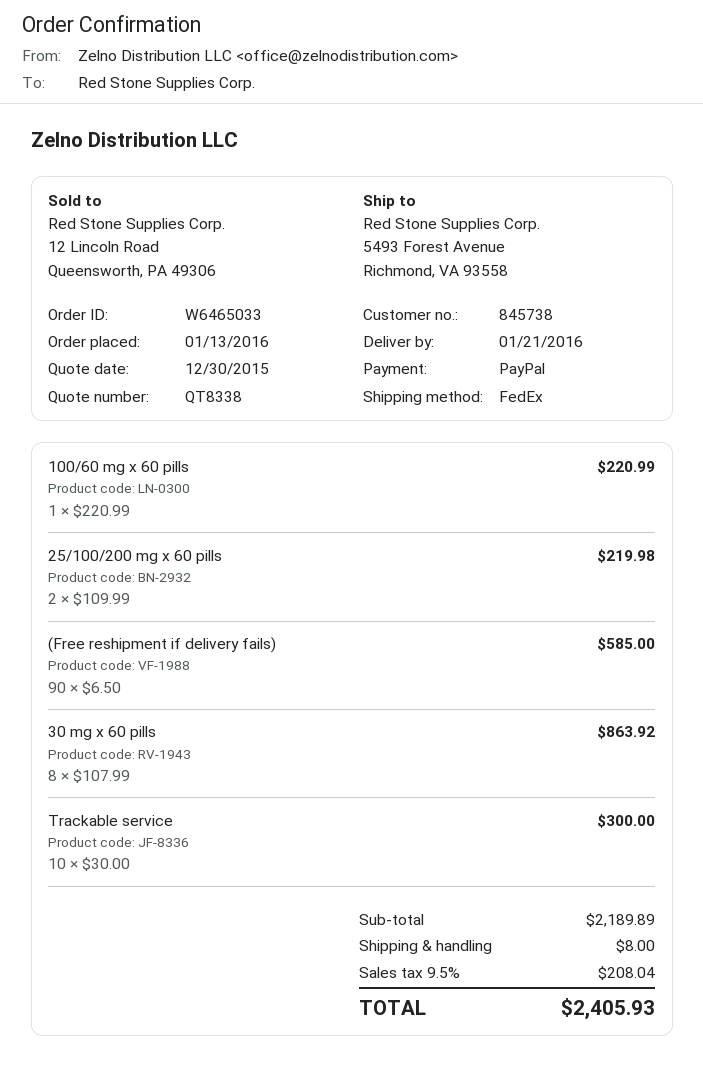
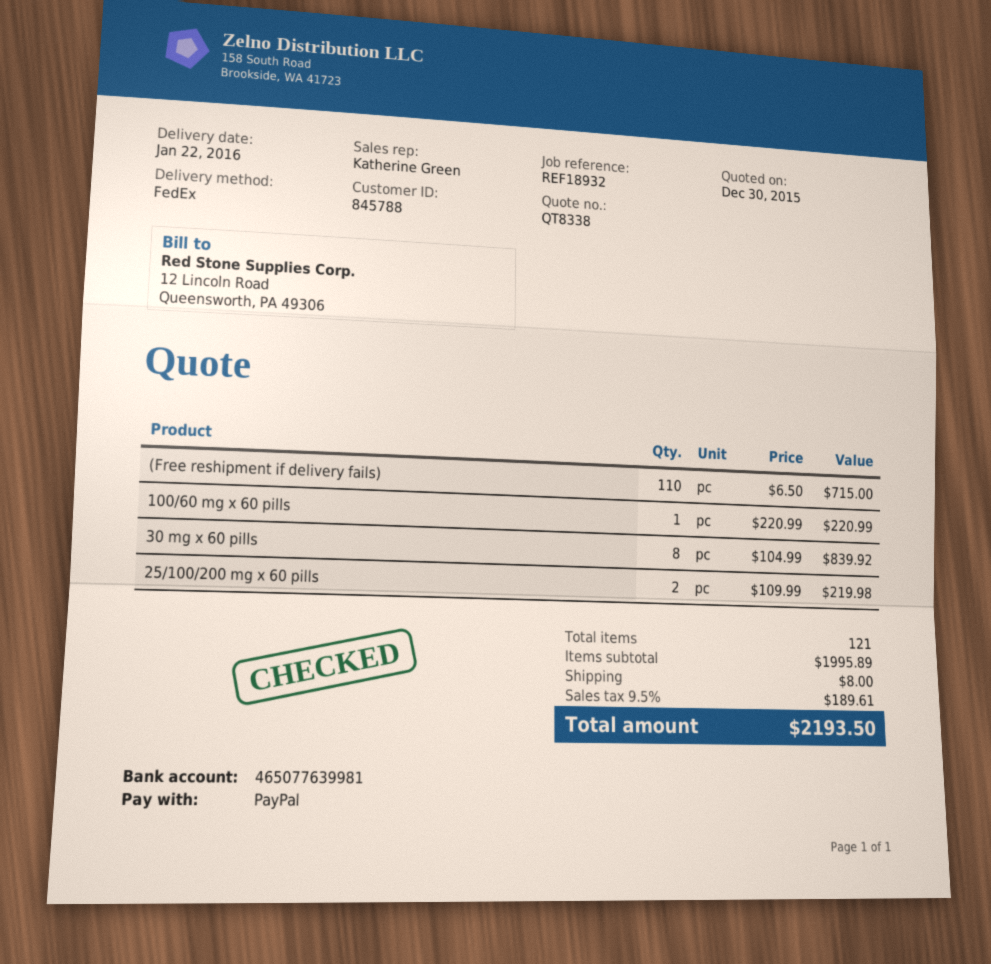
delivery date: 2016-01-21 -> 2016-01-22
customer number: 845738 -> 845788
(Free reshipment if delivery fails): 90 x 6.50 = 585.00 -> 110 x 6.50 = 715.00
30 mg x 60 pills: 8 x 107.99 = 863.92 -> 8 x 104.99 = 839.92
Trackable service: 10 x 30.00 = 300.00 -> none
subtotal: 2189.89 -> 1995.89
tax: 9.5% = 208.04 -> 9.5% = 189.61
total: 2405.93 -> 2193.50

